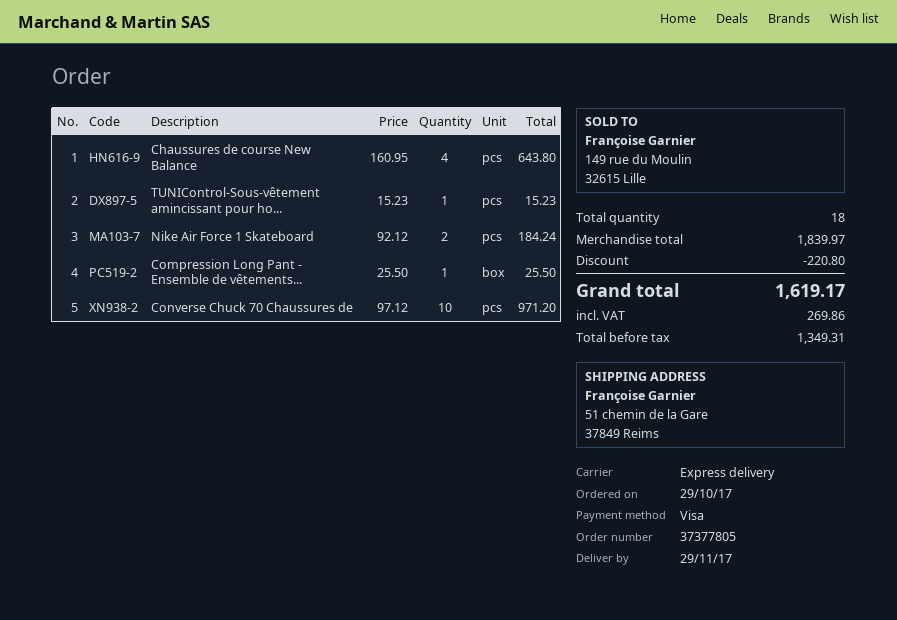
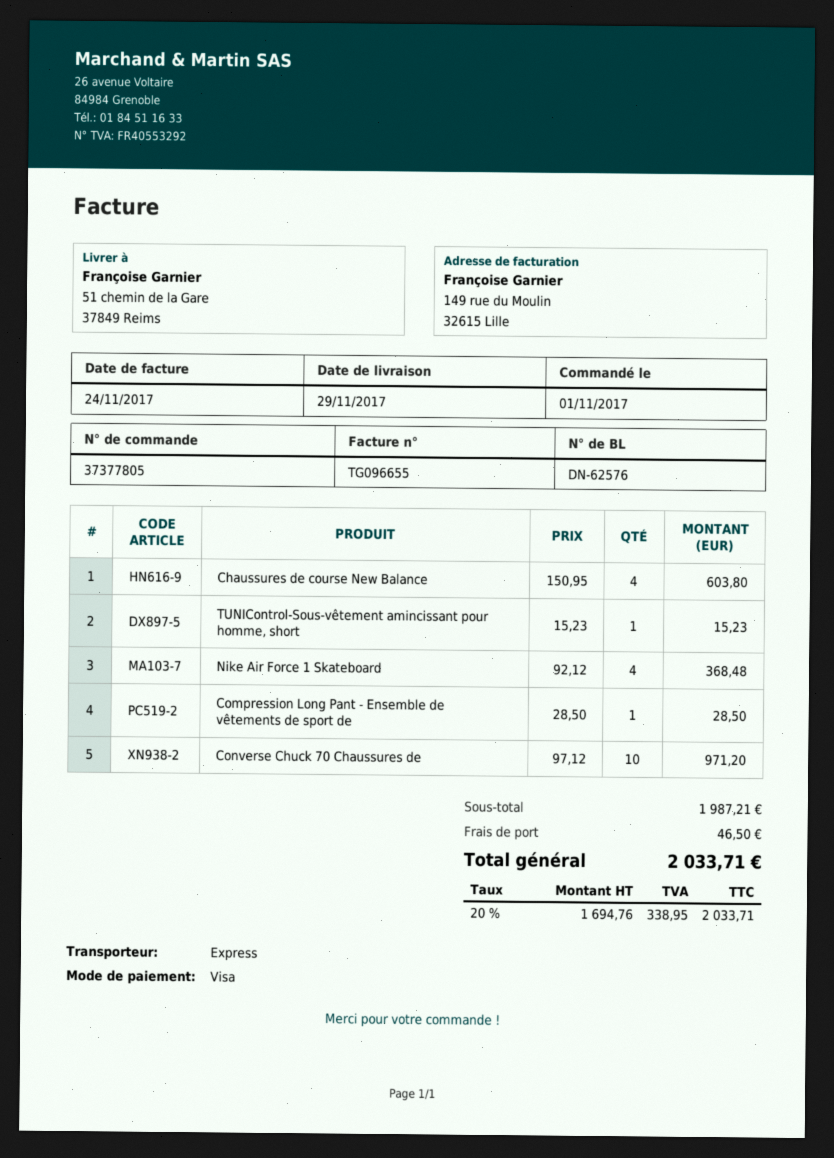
order date: 2017-10-29 -> 2017-11-01
Chaussures de course New Balance: 4 x 160.95 = 643.80 -> 4 x 150.95 = 603.80
Nike Air Force 1 Skateboard: 2 x 92.12 = 184.24 -> 4 x 92.12 = 368.48
Compression Long Pant - Ensemble de vêtements...: 1 x 25.50 = 25.50 -> 1 x 28.50 = 28.50
subtotal: 1839.97 -> 1987.21
discount: 220.80 -> none
shipping: none -> 46.50
net: 1349.31 -> 1694.76
tax: 269.86 -> 338.95
total: 1619.17 -> 2033.71

